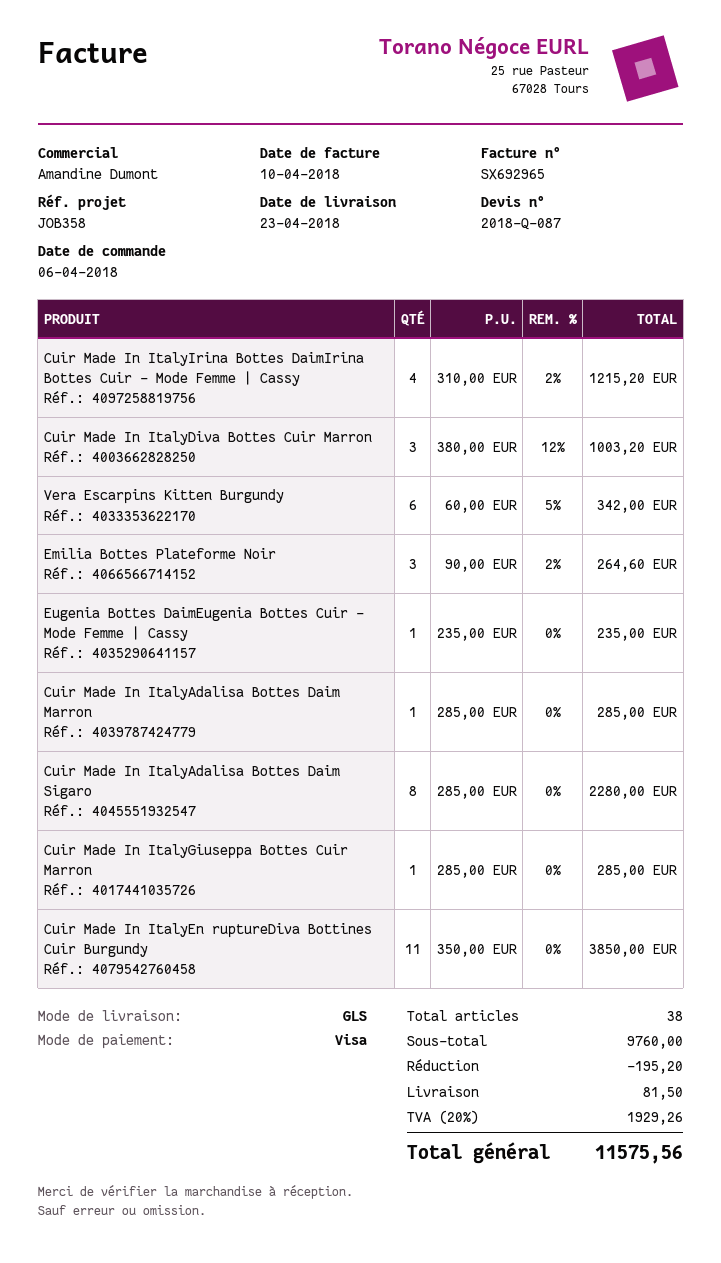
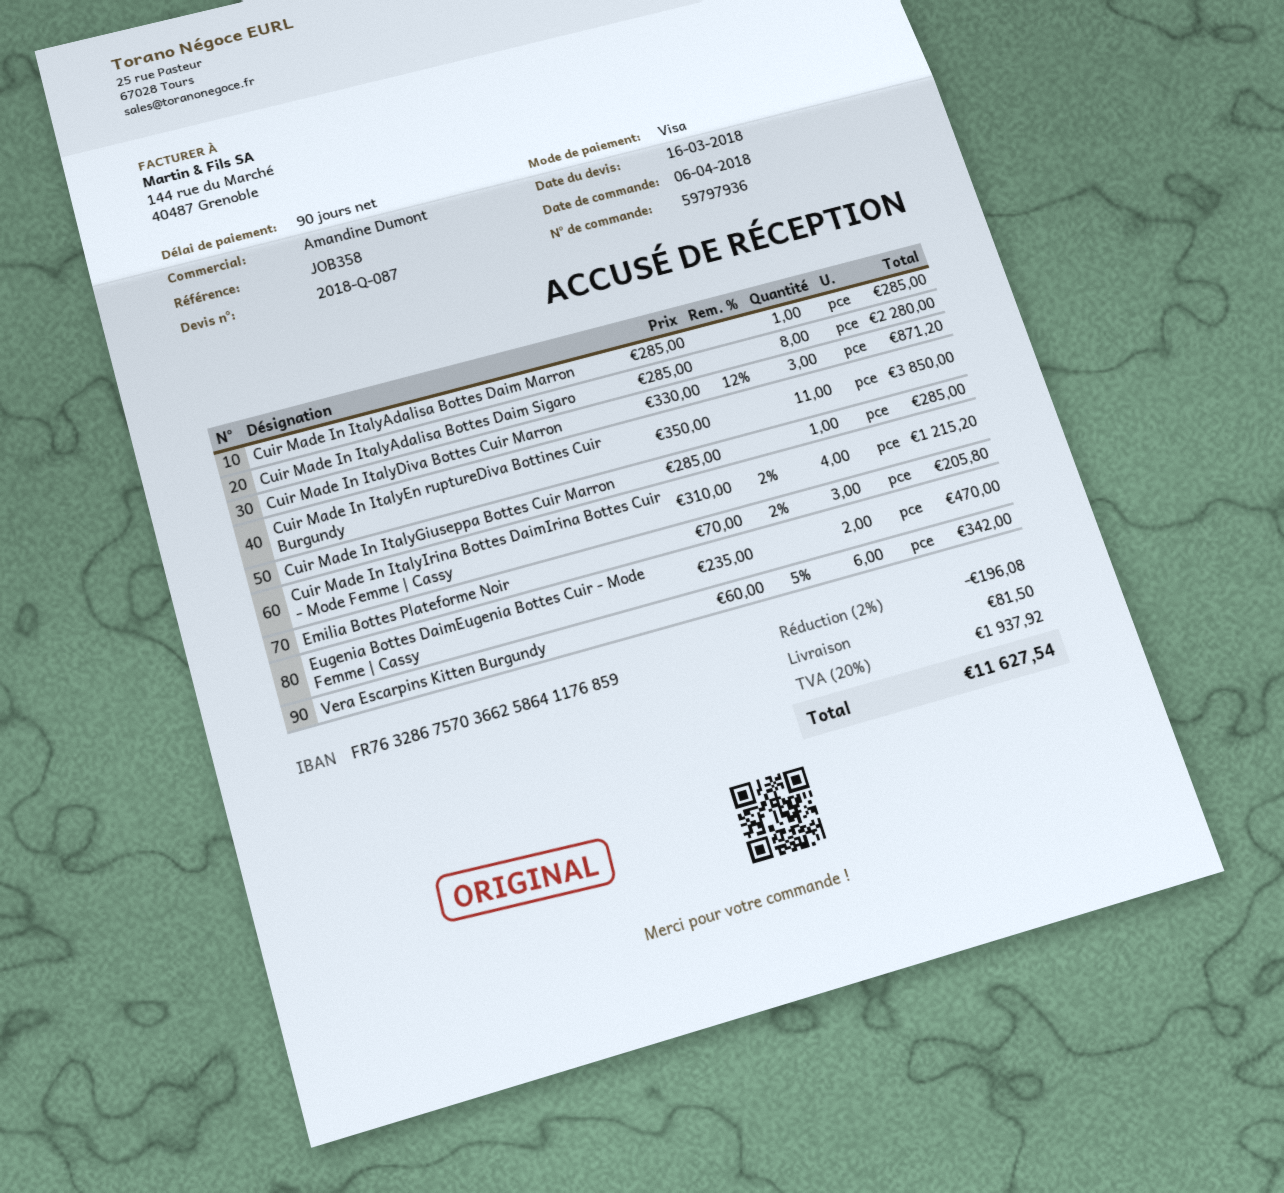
Cuir Made In ItalyDiva Bottes Cuir Marron: 3 x 380.00 - 12% = 1003.20 -> 3 x 330.00 - 12% = 871.20
Emilia Bottes Plateforme Noir: 3 x 90.00 - 2% = 264.60 -> 3 x 70.00 - 2% = 205.80
Eugenia Bottes DaimEugenia Bottes Cuir - Mode Femme | Cassy: 1 x 235.00 = 235.00 -> 2 x 235.00 = 470.00
discount: 195.20 -> 196.08
tax: 20% = 1929.26 -> 20% = 1937.92
total: 11575.56 -> 11627.54

